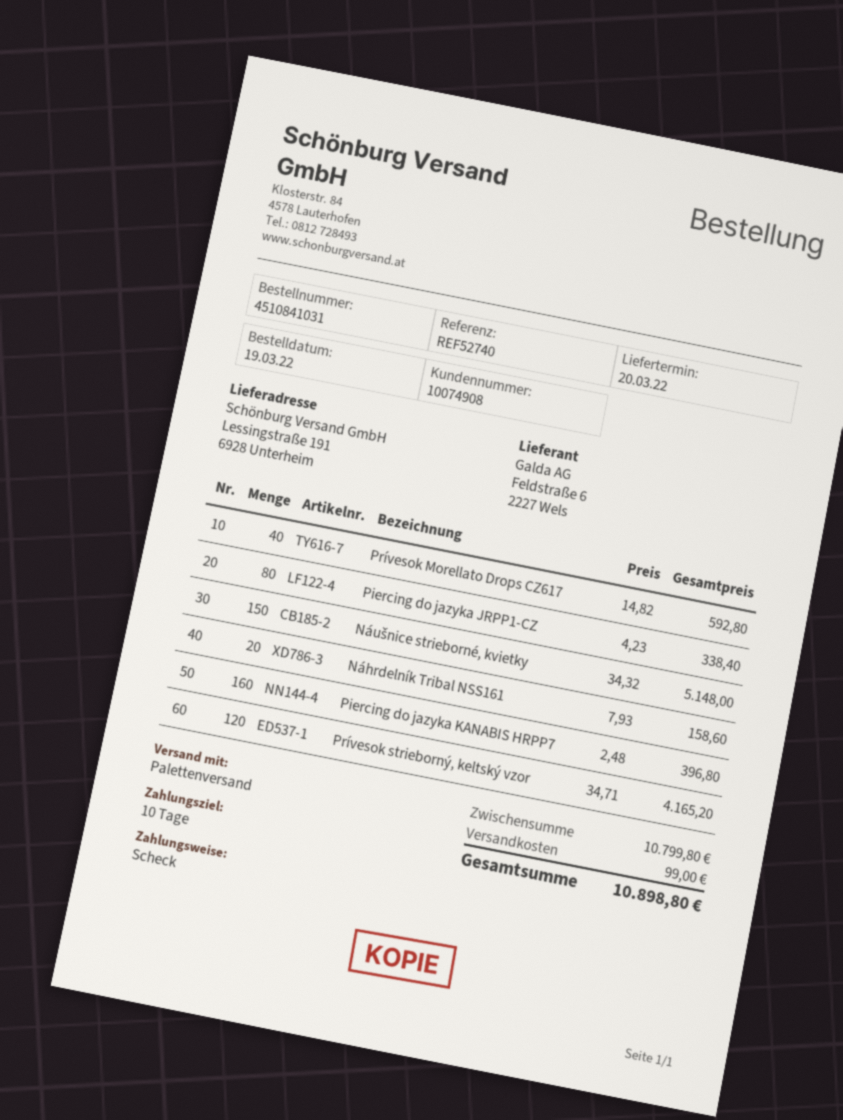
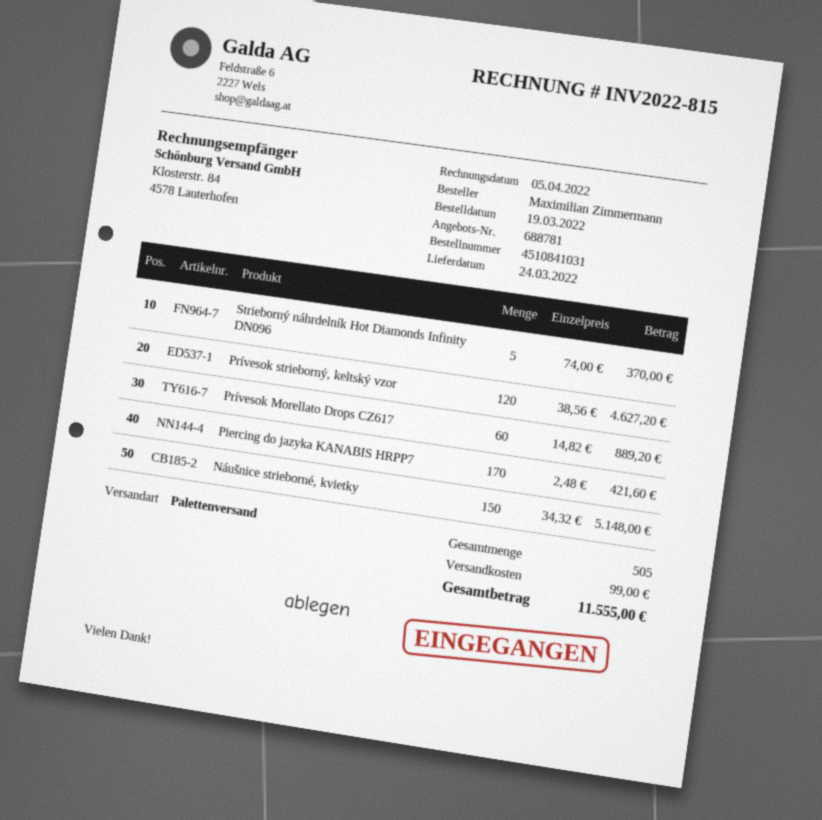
delivery date: 2022-03-20 -> 2022-03-24
Prívesok Morellato Drops CZ617: 40 x 14.82 = 592.80 -> 60 x 14.82 = 889.20
Piercing do jazyka JRPP1-CZ: 80 x 4.23 = 338.40 -> none
Náhrdelník Tribal NSS161: 20 x 7.93 = 158.60 -> none
Piercing do jazyka KANABIS HRPP7: 160 x 2.48 = 396.80 -> 170 x 2.48 = 421.60
Prívesok strieborný, keltský vzor: 120 x 34.71 = 4165.20 -> 120 x 38.56 = 4627.20
Strieborný náhrdelník Hot Diamonds Infinity DN096: none -> 5 x 74.00 = 370.00
total: 10898.80 -> 11555.00

